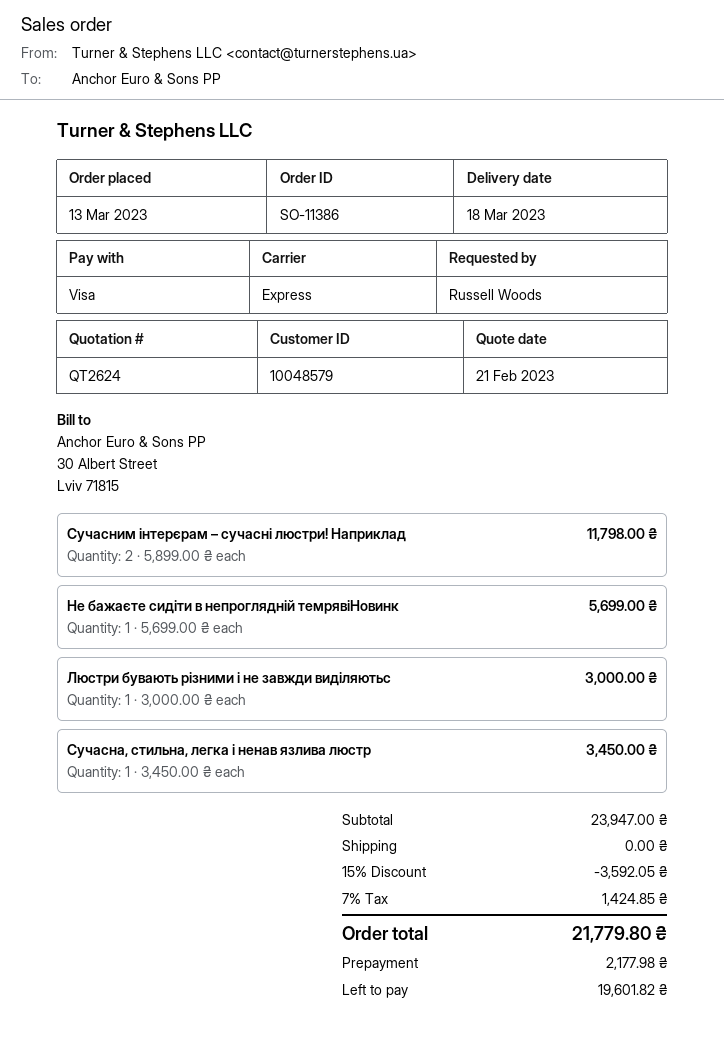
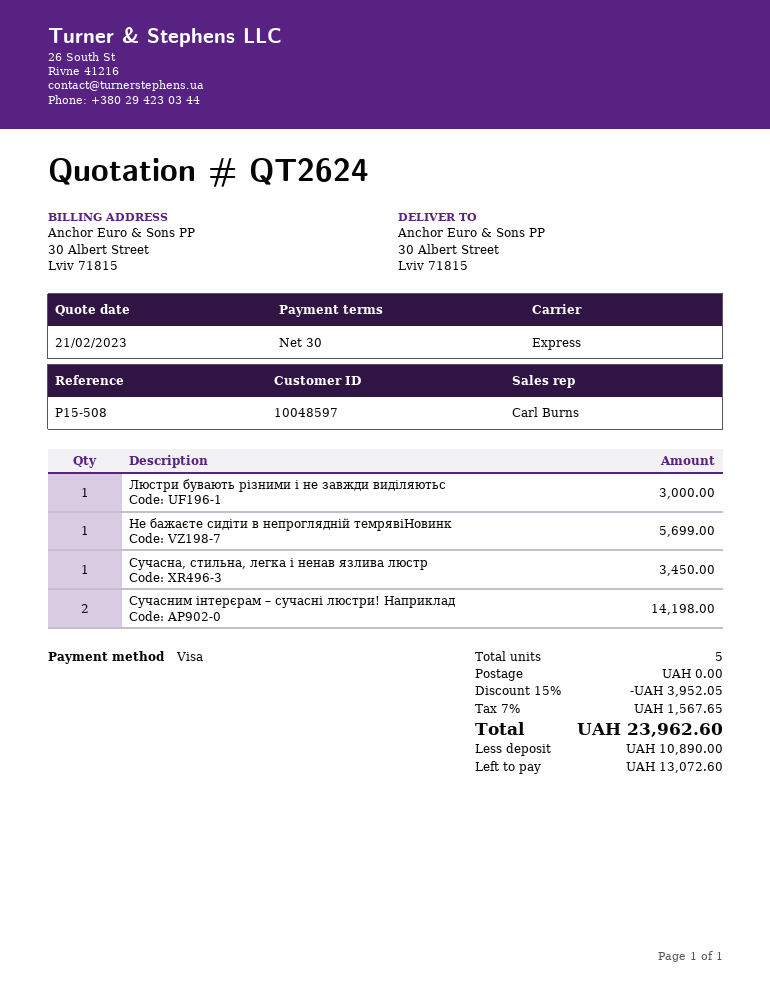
customer number: 10048579 -> 10048597
Сучасним інтерєрам – сучасні люстри! Наприклад: 2 for 11798.00 -> 2 for 14198.00
discount: 15% = 3592.05 -> 15% = 3952.05
tax: 7% = 1424.85 -> 7% = 1567.65
total: 21779.80 -> 23962.60
deposit: 2177.98 -> 10890.00
balance: 19601.82 -> 13072.60

